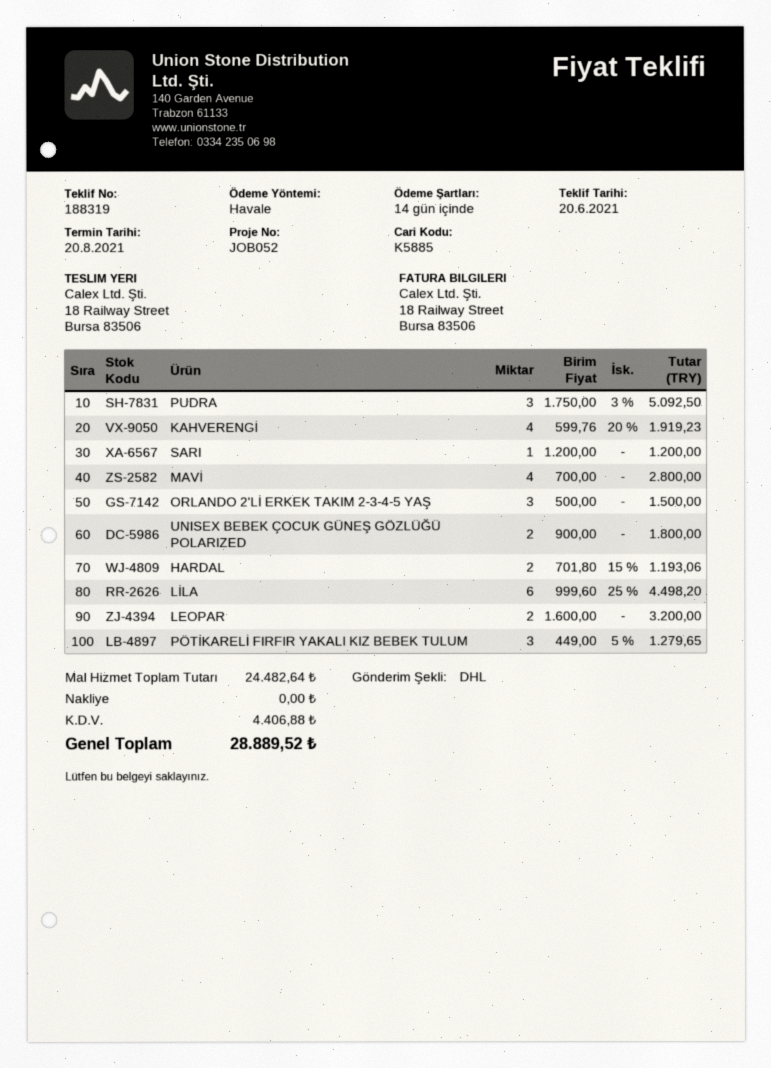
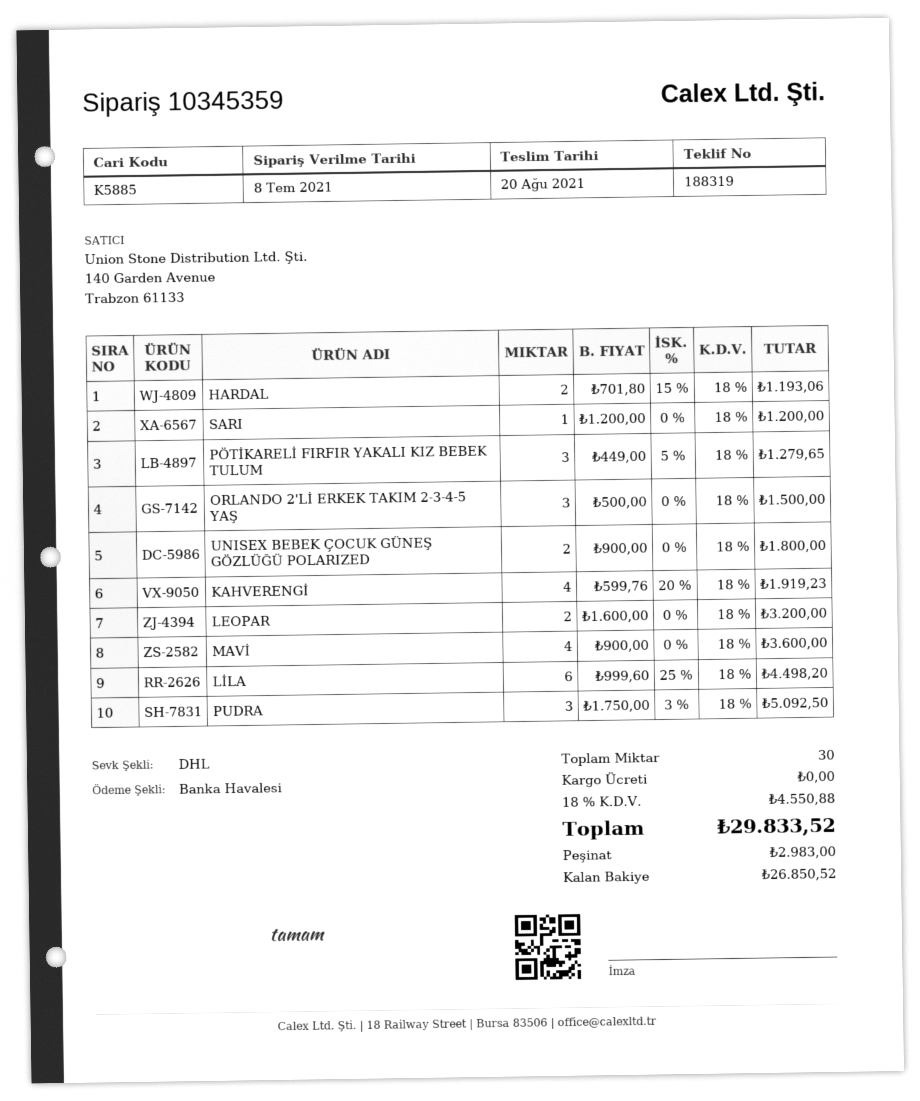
MAVİ: 4 x 700.00 = 2800.00 -> 4 x 900.00 = 3600.00
tax: 4406.88 -> 4550.88
total: 28889.52 -> 29833.52

